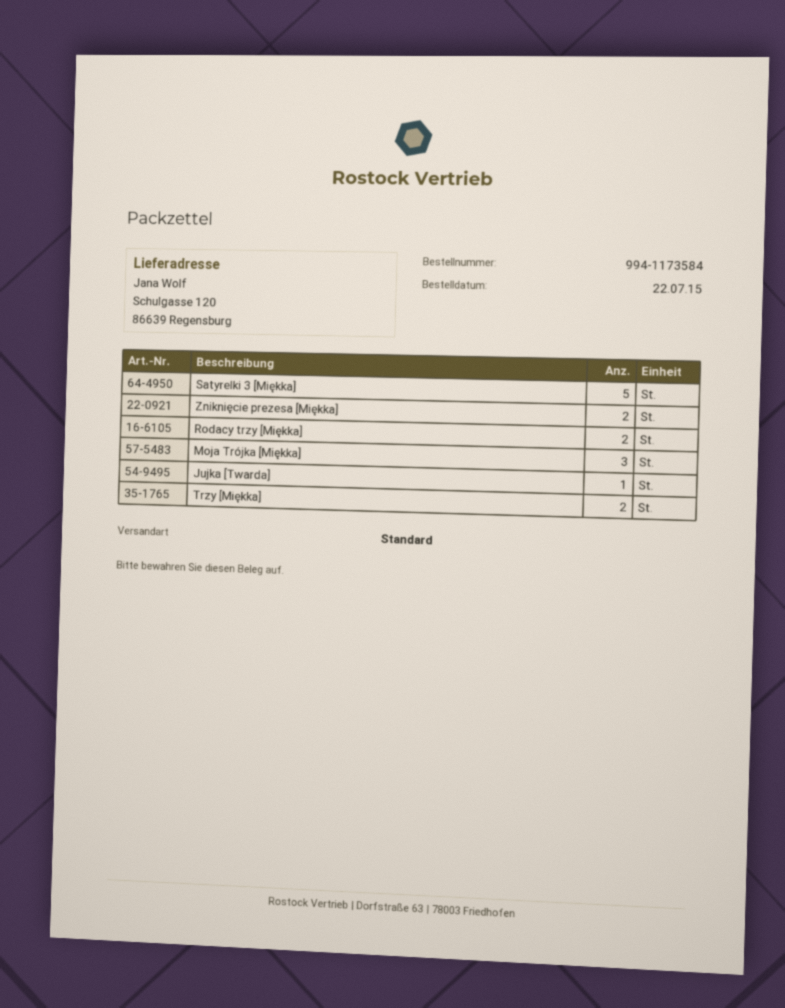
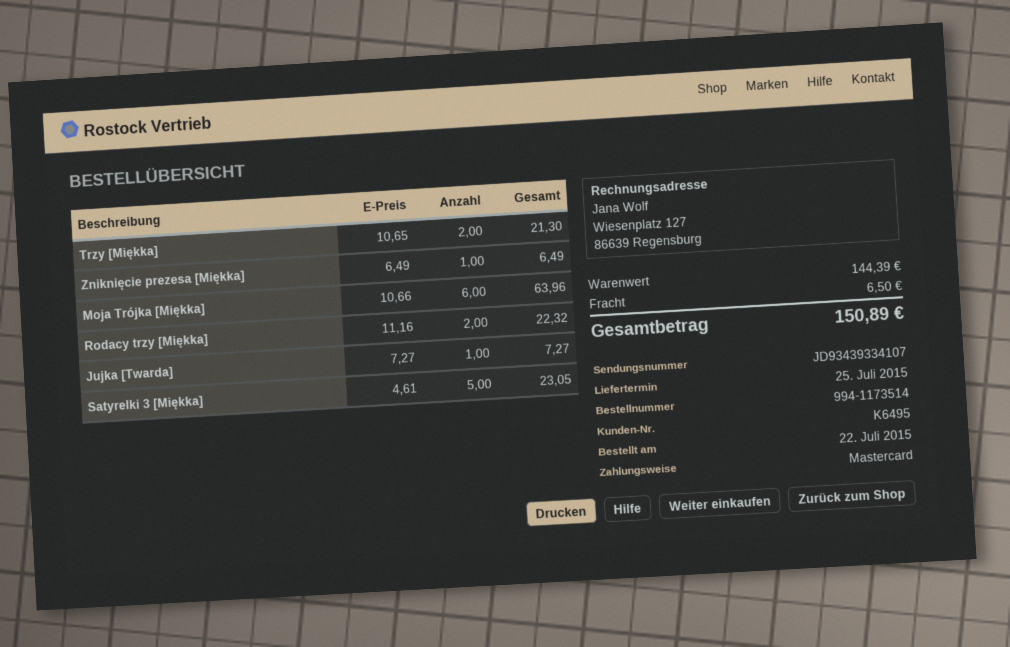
order number: 994-1173584 -> 994-1173514
Zniknięcie prezesa [Miękka]: 2 -> 1
Moja Trójka [Miękka]: 3 -> 6

